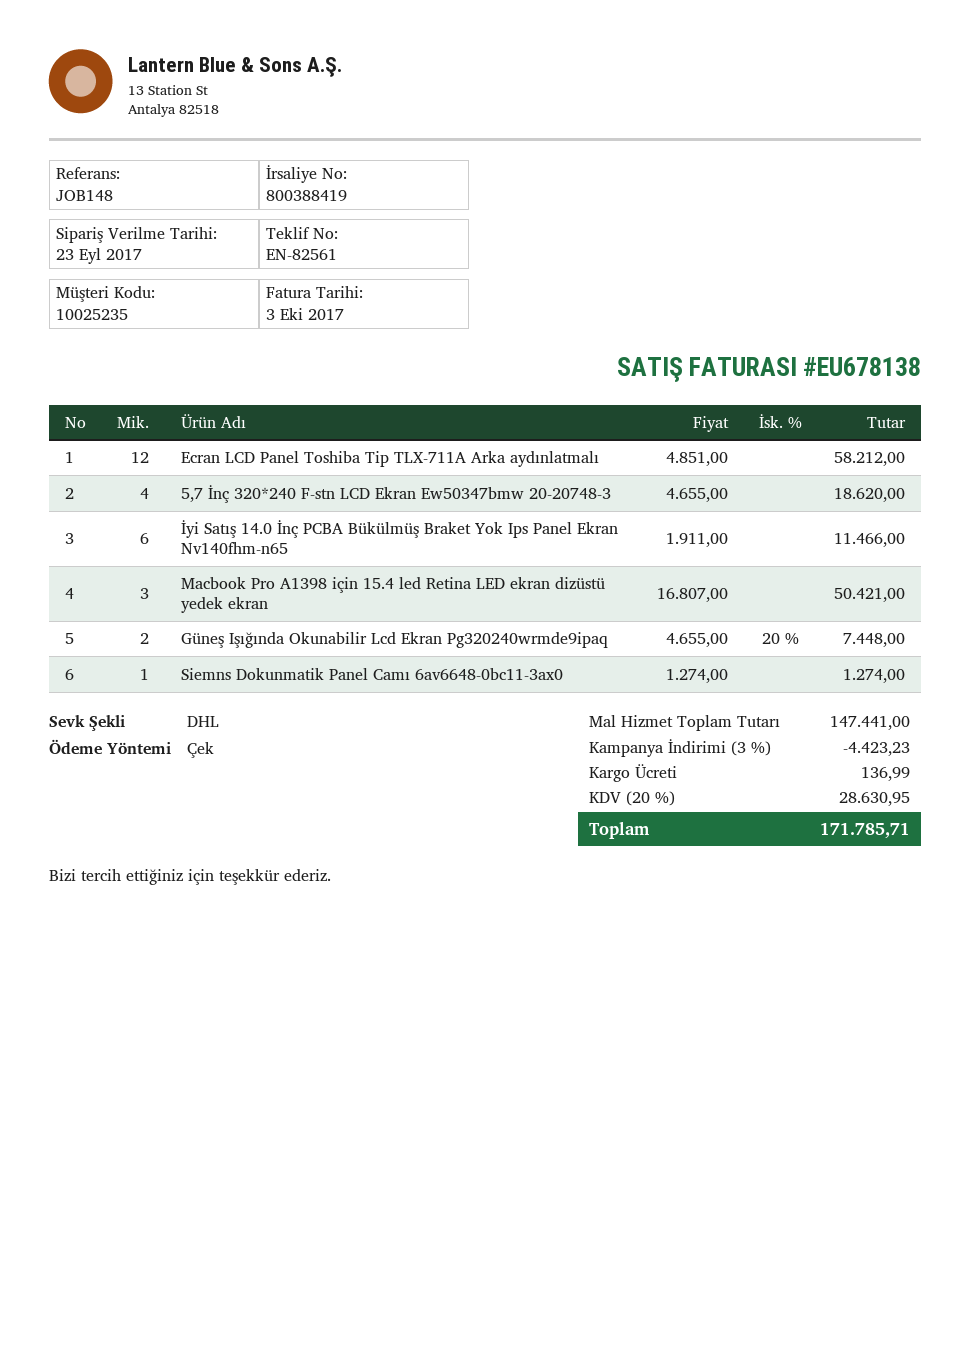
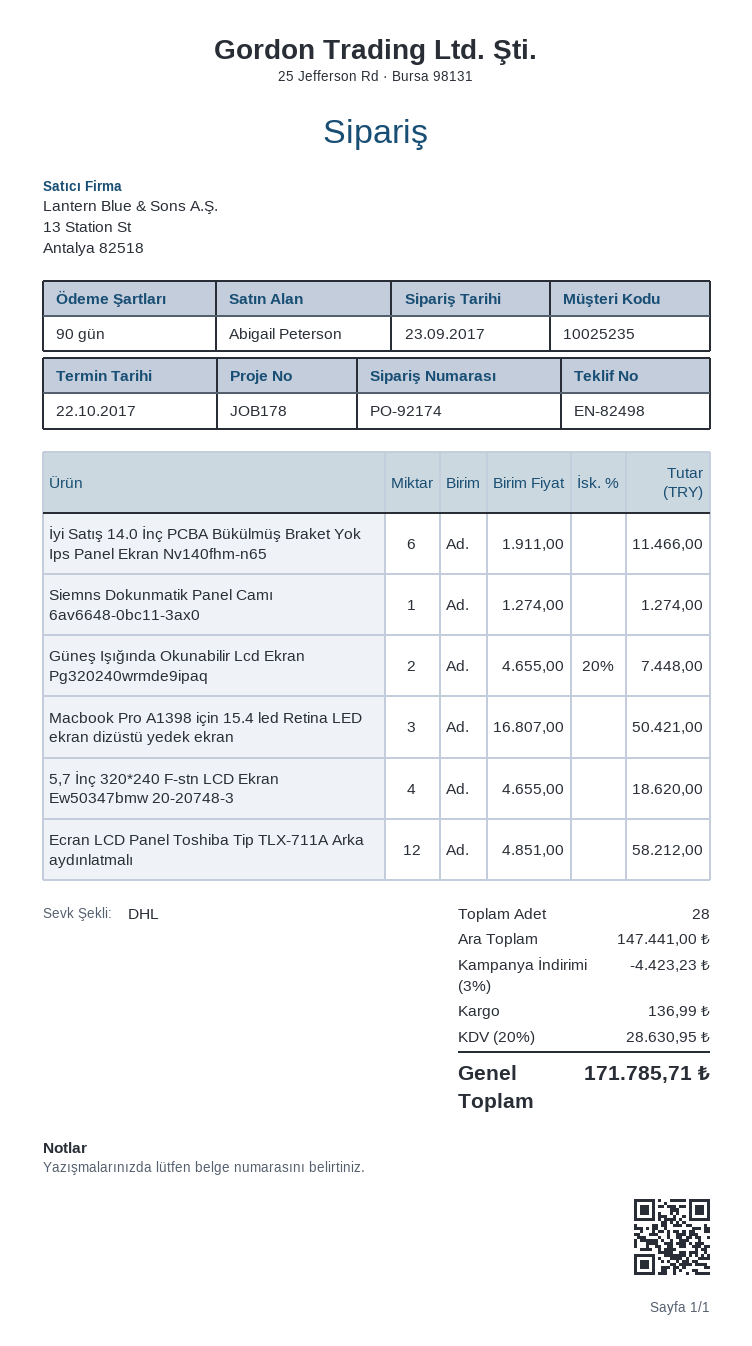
quote number: EN-82561 -> EN-82498
reference: JOB148 -> JOB178

